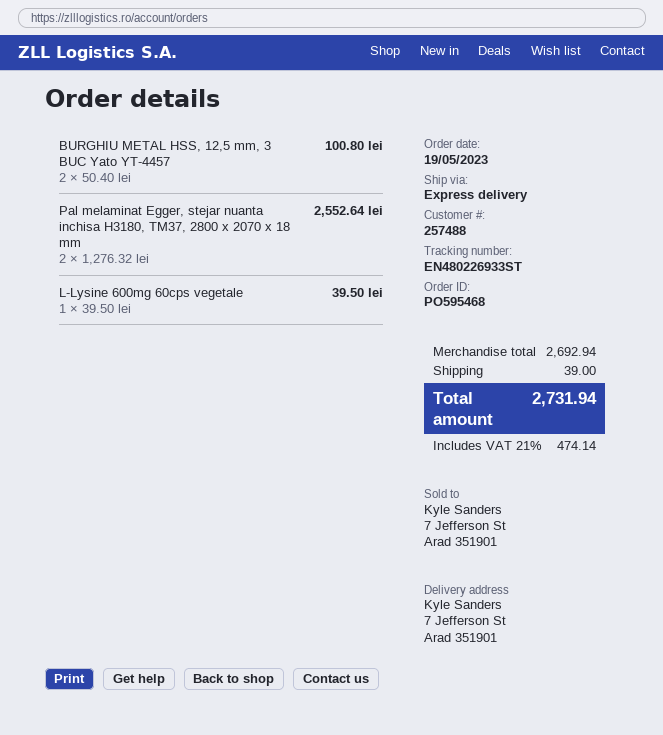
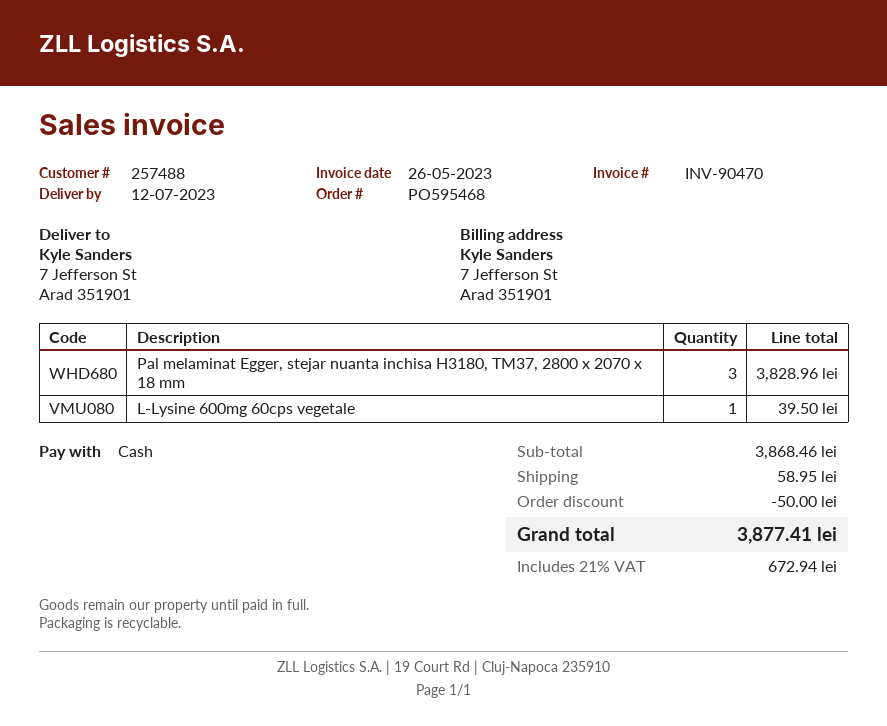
BURGHIU METAL HSS, 12,5 mm, 3 BUC Yato YT-4457: 2 for 100.80 -> none
Pal melaminat Egger, stejar nuanta inchisa H3180, TM37, 2800 x 2070 x 18 mm: 2 for 2552.64 -> 3 for 3828.96
subtotal: 2692.94 -> 3868.46
discount: none -> 50.00
shipping: 39.00 -> 58.95
tax: 21% = 474.14 -> 21% = 672.94
total: 2731.94 -> 3877.41

